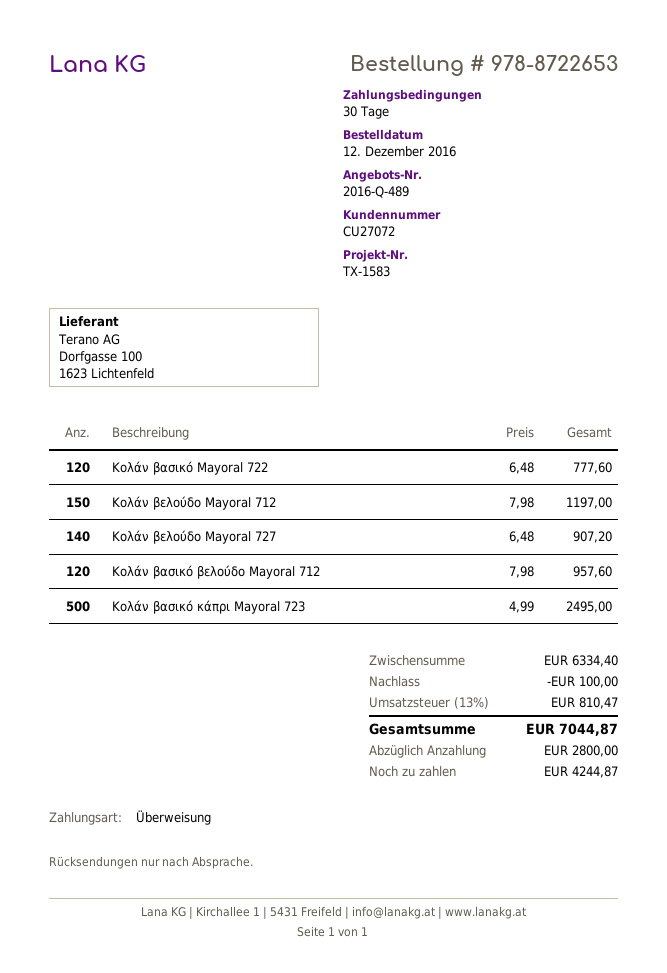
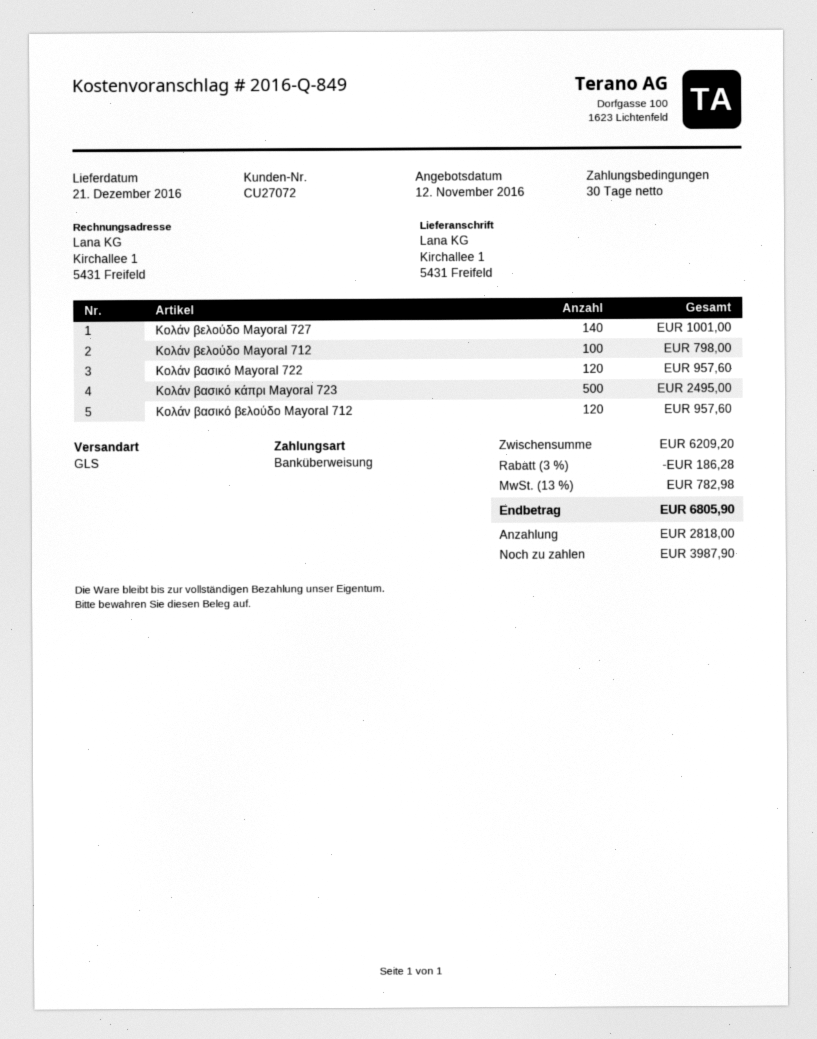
quote number: 2016-Q-489 -> 2016-Q-849
Κολάν βασικό Mayoral 722: 120 for 777.60 -> 120 for 957.60
Κολάν βελούδο Mayoral 712: 150 for 1197.00 -> 100 for 798.00
Κολάν βελούδο Mayoral 727: 140 for 907.20 -> 140 for 1001.00
subtotal: 6334.40 -> 6209.20
discount: 100.00 -> 186.28
tax: 13% = 810.47 -> 13% = 782.98
total: 7044.87 -> 6805.90
deposit: 2800.00 -> 2818.00
balance: 4244.87 -> 3987.90

